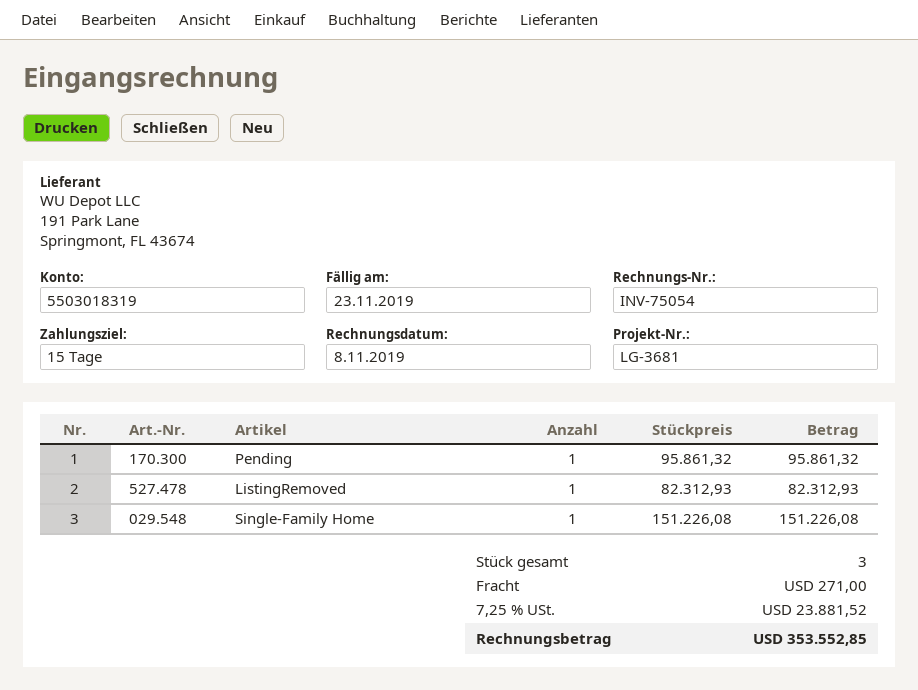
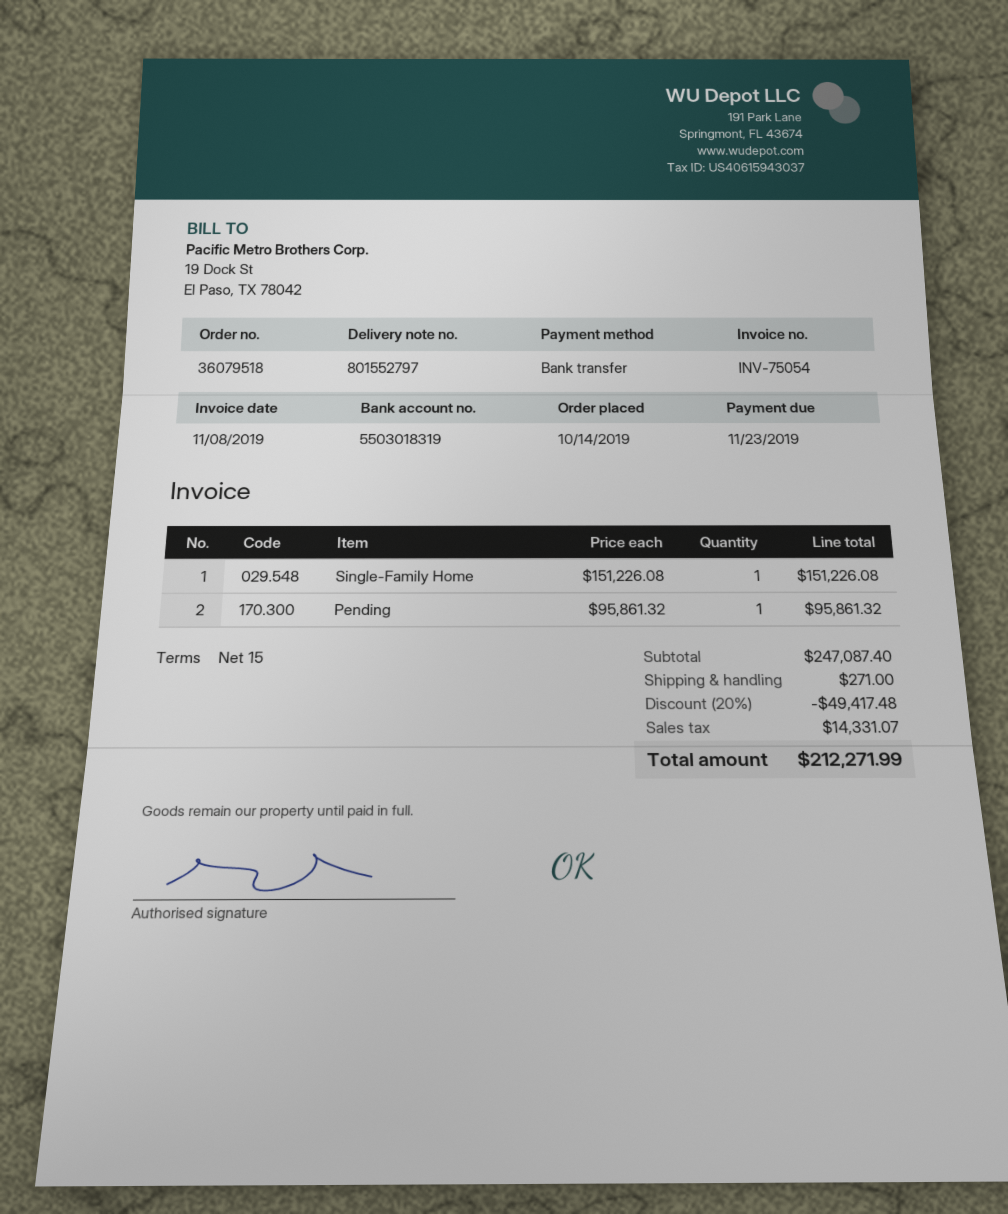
ListingRemoved: 1 x 82312.93 = 82312.93 -> none
discount: none -> 20% = 49417.48
tax: 23881.52 -> 14331.07
total: 353552.85 -> 212271.99

